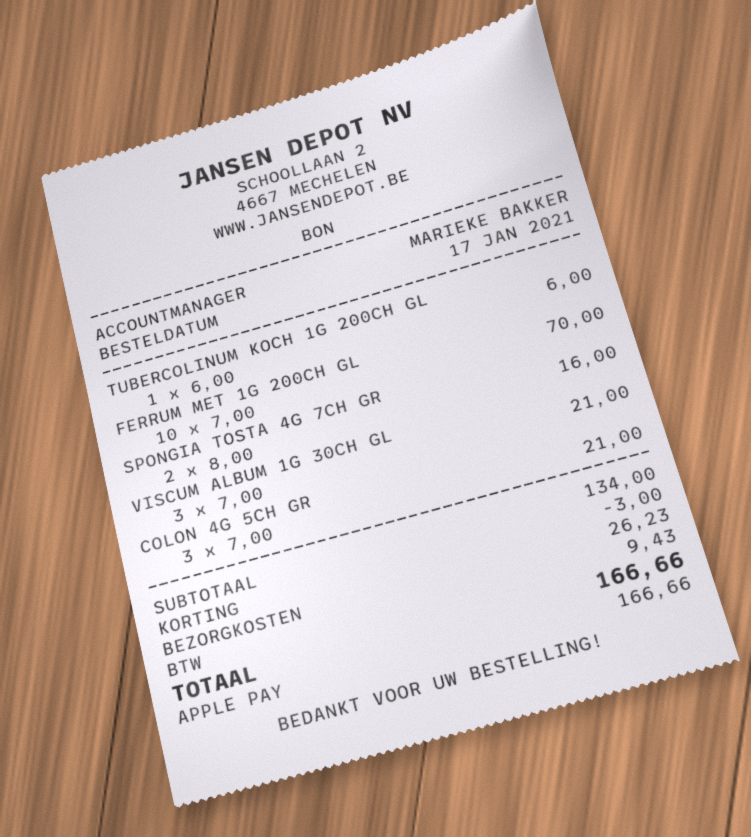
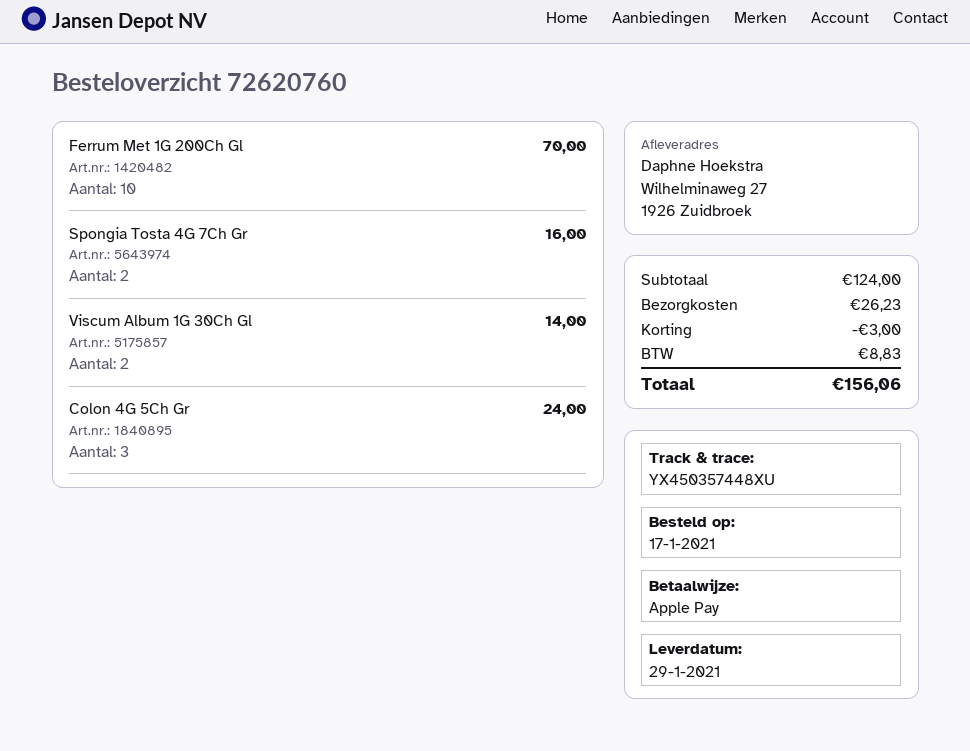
TUBERCOLINUM KOCH 1G 200CH GL: 1 for 6.00 -> none
VISCUM ALBUM 1G 30CH GL: 3 for 21.00 -> 2 for 14.00
COLON 4G 5CH GR: 3 for 21.00 -> 3 for 24.00
subtotal: 134.00 -> 124.00
tax: 9.43 -> 8.83
total: 166.66 -> 156.06

